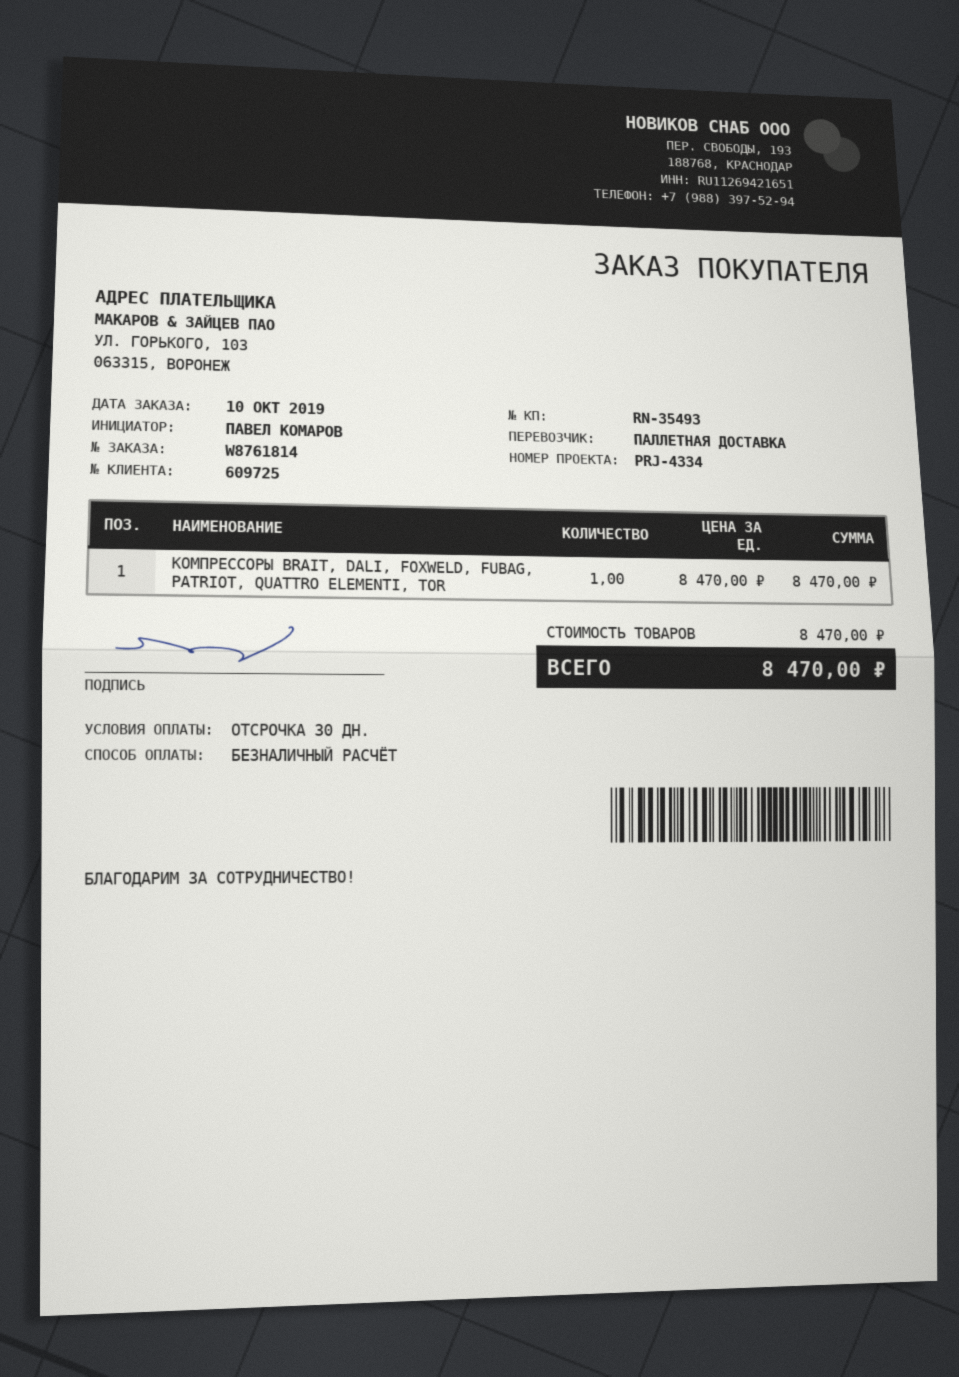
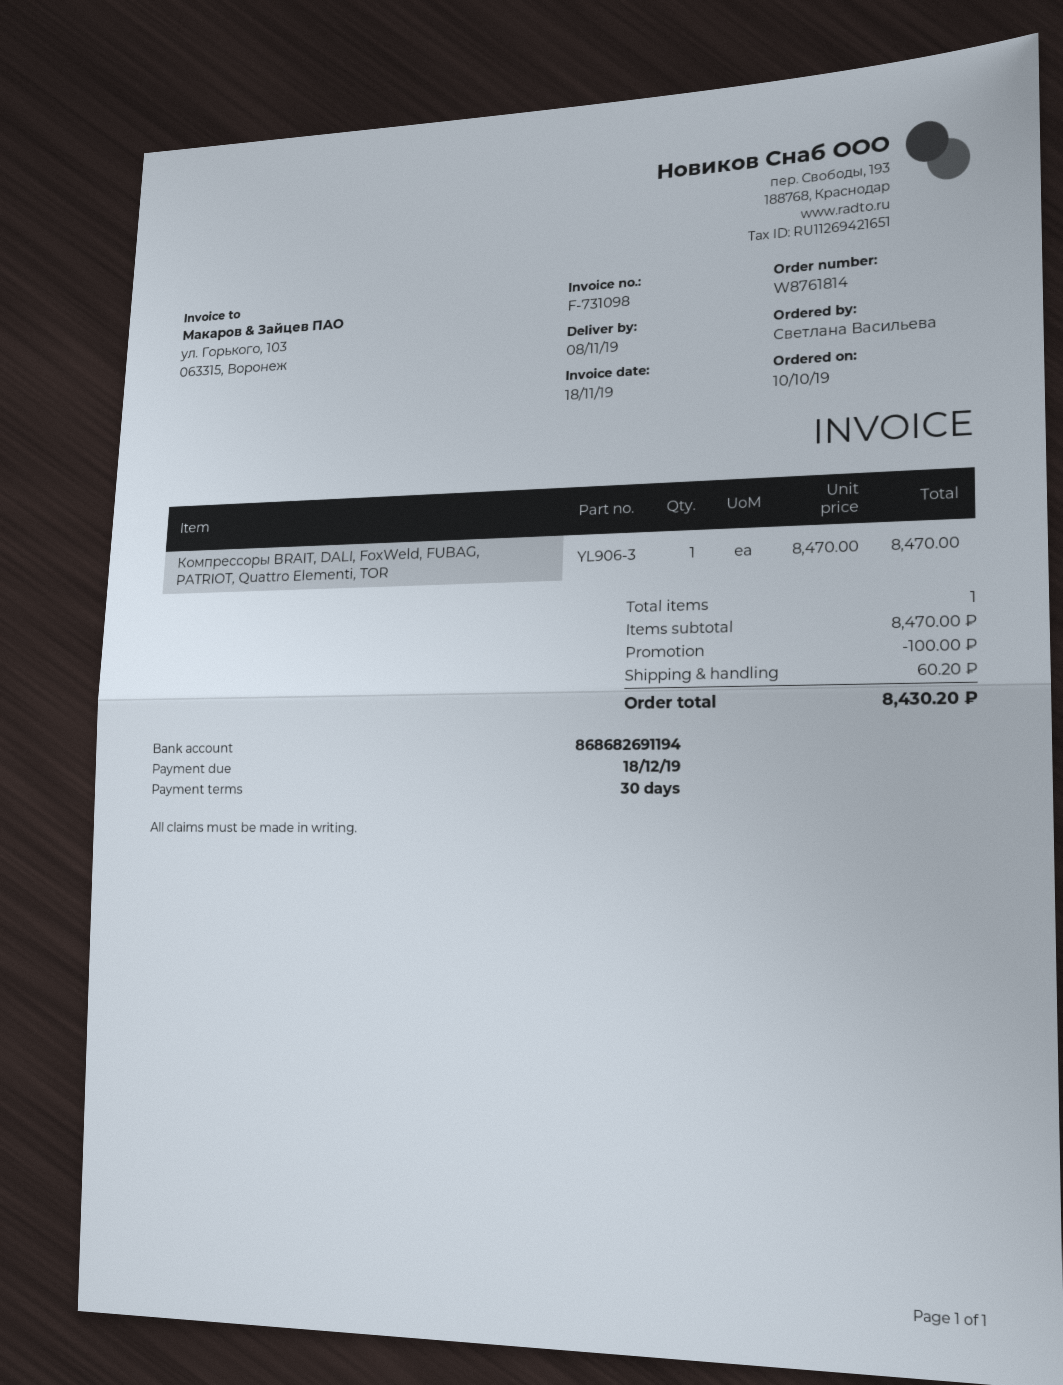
ordered by: ПАВЕЛ КОМАРОВ -> Светлана Васильева
discount: none -> 100.00
shipping: none -> 60.20
total: 8470.00 -> 8430.20

